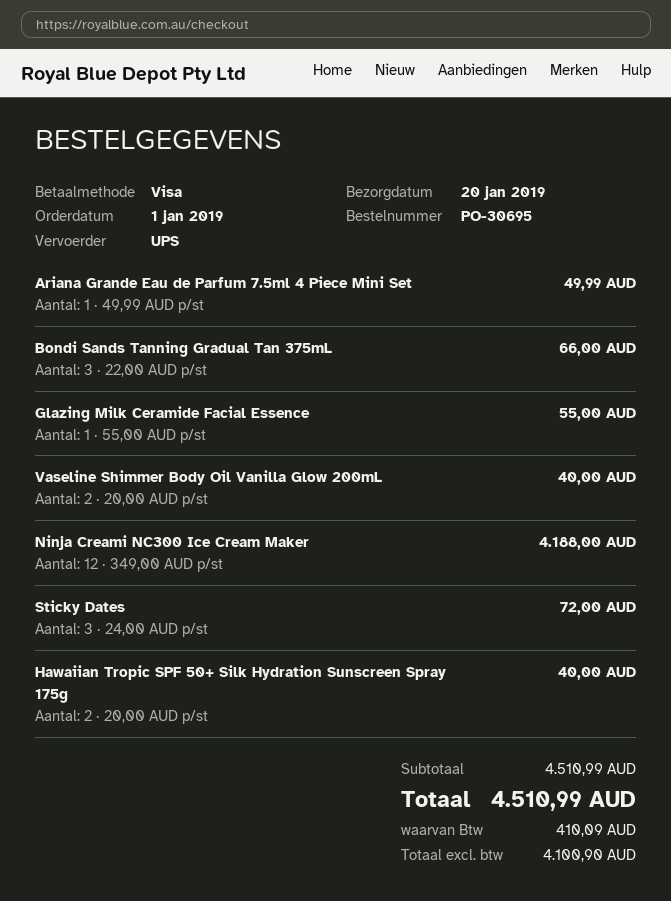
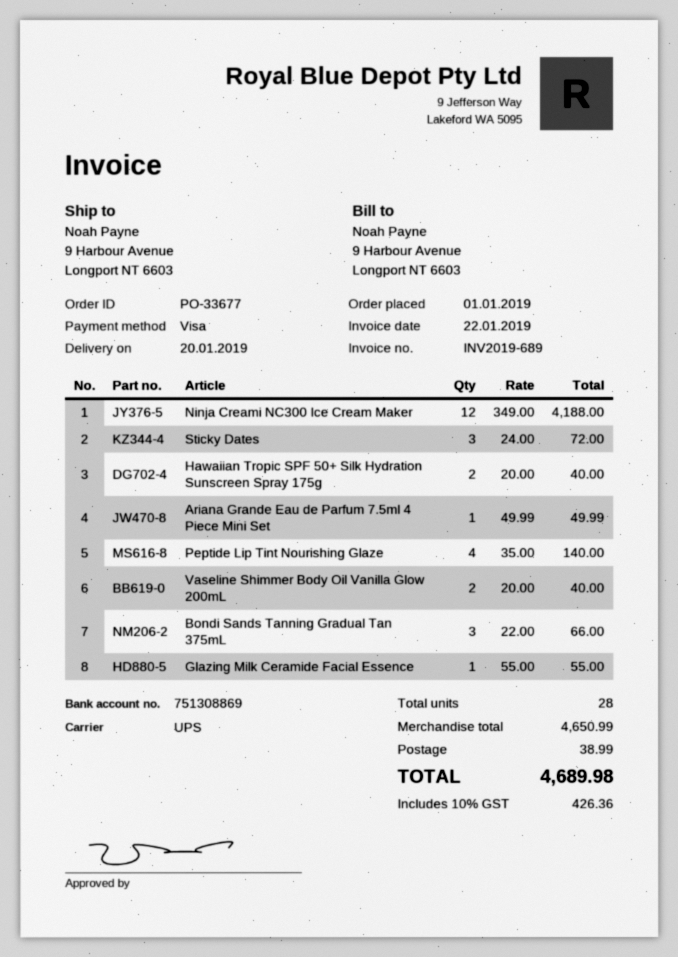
order number: PO-30695 -> PO-33677
Peptide Lip Tint Nourishing Glaze: none -> 4 x 35.00 = 140.00
subtotal: 4510.99 -> 4650.99
shipping: none -> 38.99
tax: 410.09 -> 426.36
total: 4510.99 -> 4689.98

